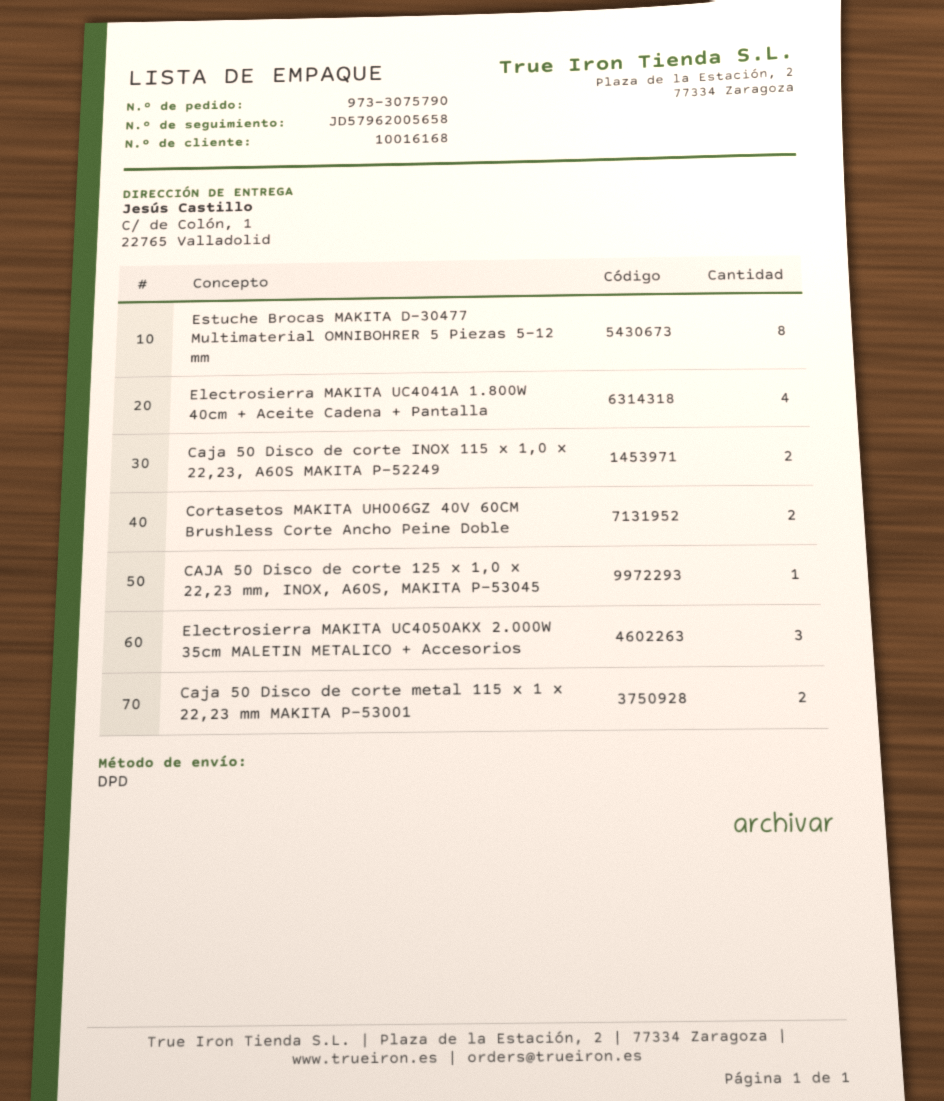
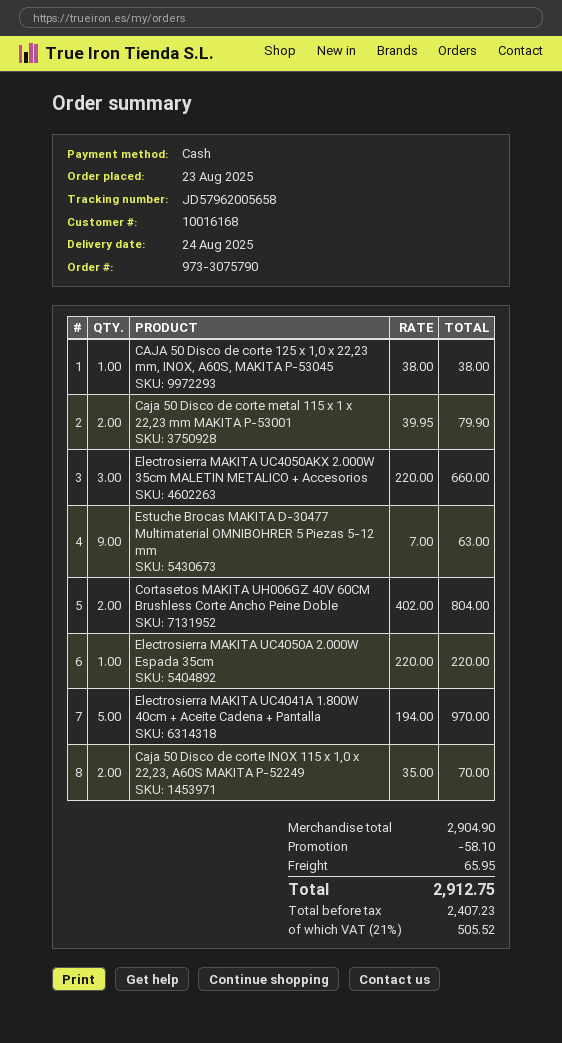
Estuche Brocas MAKITA D-30477 Multimaterial OMNIBOHRER 5 Piezas 5-12 mm: 8 -> 9
Electrosierra MAKITA UC4041A 1.800W 40cm + Aceite Cadena + Pantalla: 4 -> 5
Electrosierra MAKITA UC4050A 2.000W Espada 35cm: none -> 1

